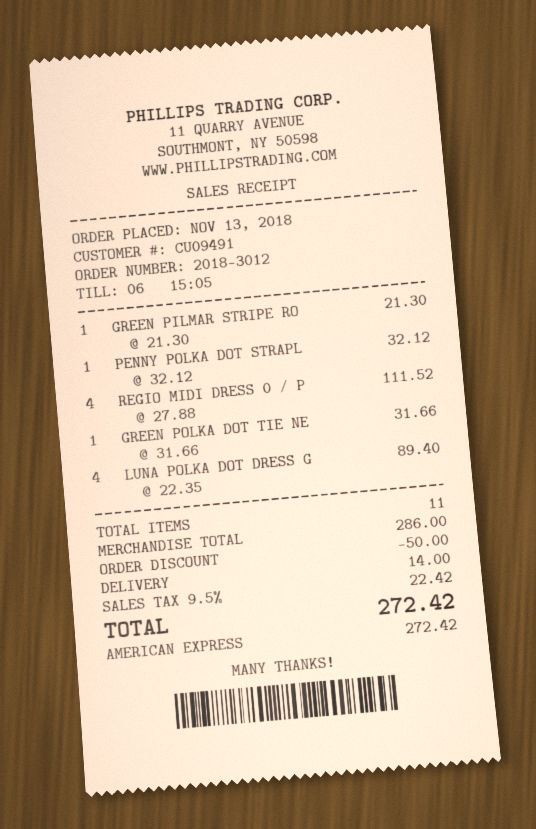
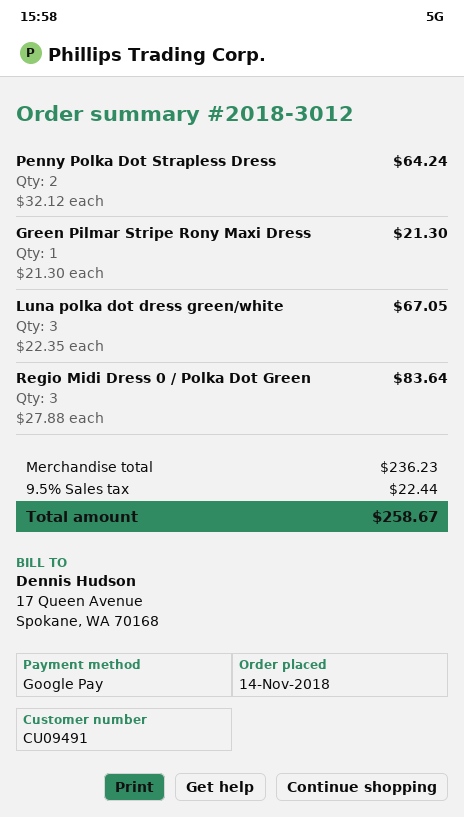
order date: 2018-11-13 -> 2018-11-14
payment method: American Express -> Google Pay
PENNY POLKA DOT STRAPL: 1 x 32.12 = 32.12 -> 2 x 32.12 = 64.24
REGIO MIDI DRESS 0 / P: 4 x 27.88 = 111.52 -> 3 x 27.88 = 83.64
GREEN POLKA DOT TIE NE: 1 x 31.66 = 31.66 -> none
LUNA POLKA DOT DRESS G: 4 x 22.35 = 89.40 -> 3 x 22.35 = 67.05
subtotal: 286.00 -> 236.23
discount: 50.00 -> none
shipping: 14.00 -> none
tax: 9.5% = 22.42 -> 9.5% = 22.44
total: 272.42 -> 258.67

